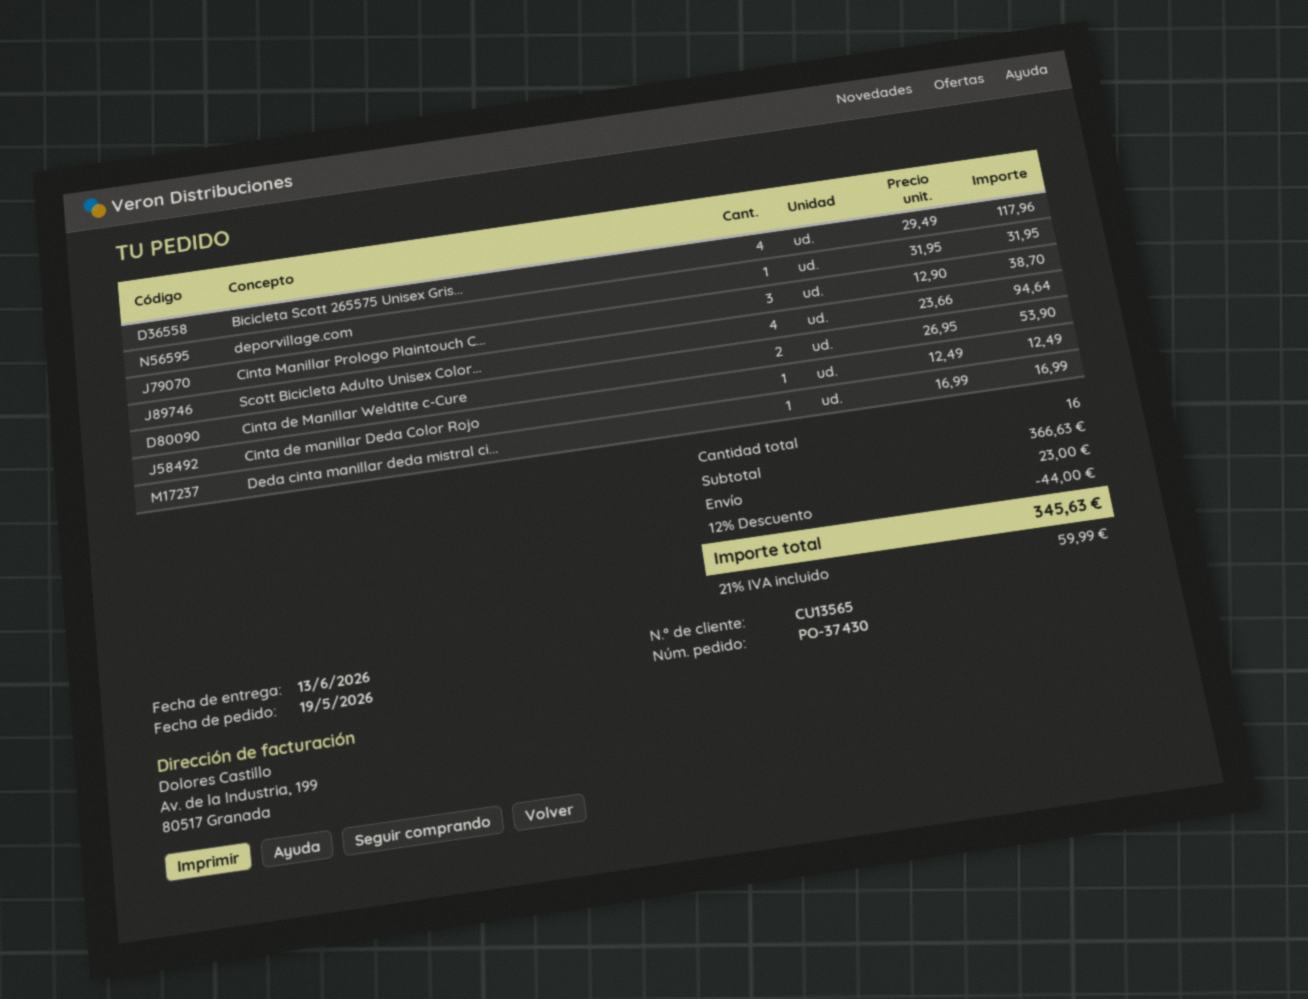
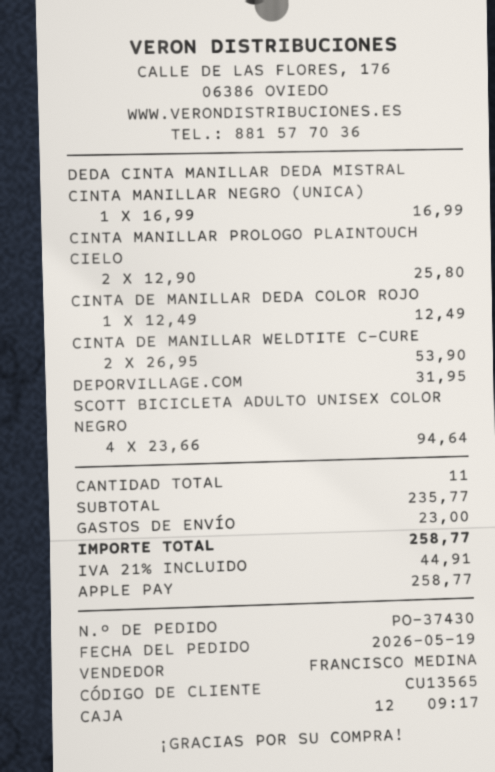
Bicicleta Scott 265575 Unisex Gris...: 4 x 29.49 = 117.96 -> none
Cinta Manillar Prologo Plaintouch C...: 3 x 12.90 = 38.70 -> 2 x 12.90 = 25.80
total quantity: 16 -> 11
subtotal: 366.63 -> 235.77
discount: 12% = 44.00 -> none
tax: 21% = 59.99 -> 21% = 44.91
total: 345.63 -> 258.77

